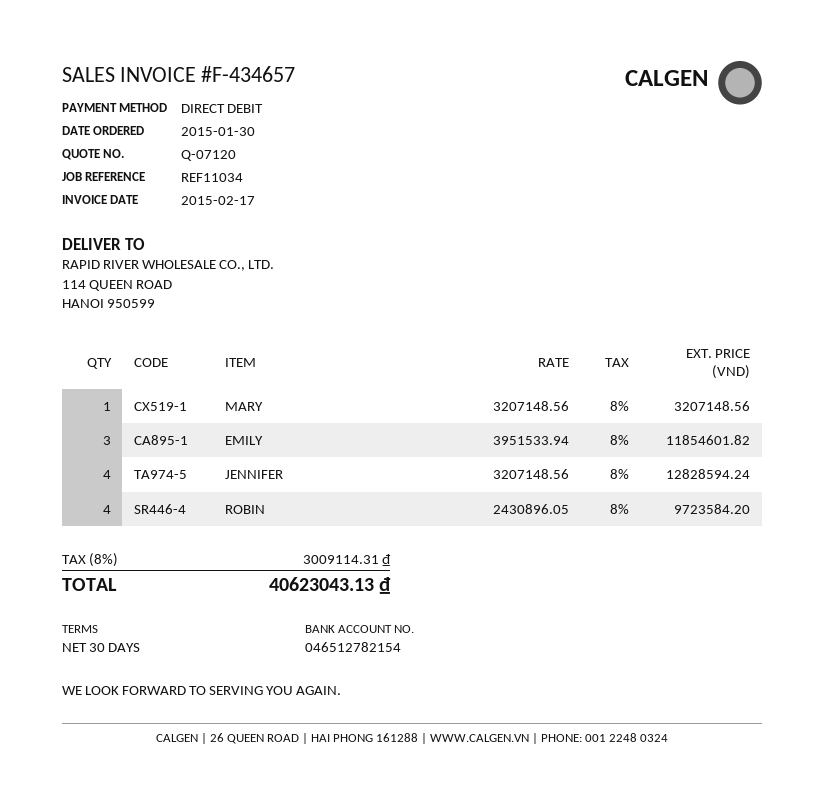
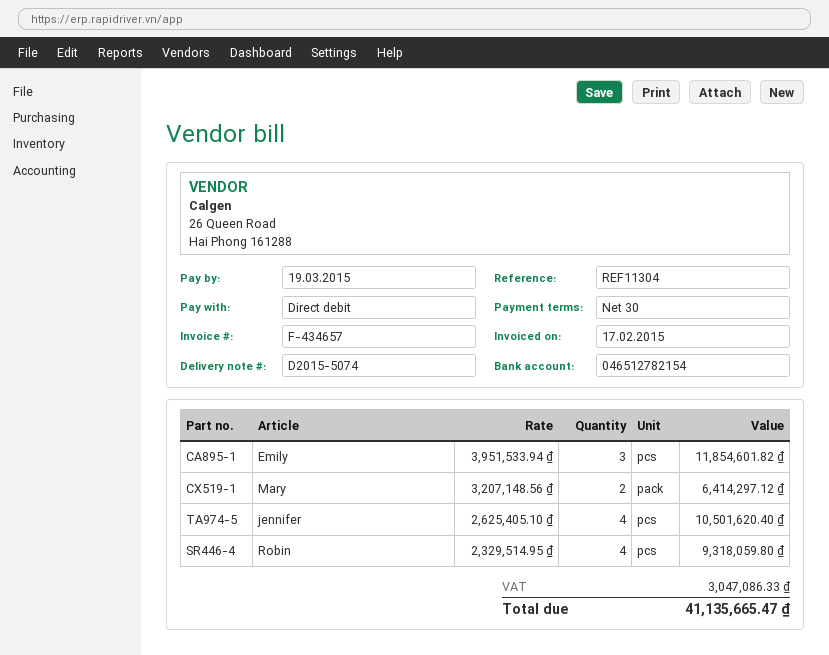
reference: REF11034 -> REF11304
MARY: 1 x 3207148.56 = 3207148.56 -> 2 x 3207148.56 = 6414297.12
JENNIFER: 4 x 3207148.56 = 12828594.24 -> 4 x 2625405.10 = 10501620.40
ROBIN: 4 x 2430896.05 = 9723584.20 -> 4 x 2329514.95 = 9318059.80
tax: 3009114.31 -> 3047086.33
total: 40623043.13 -> 41135665.47

